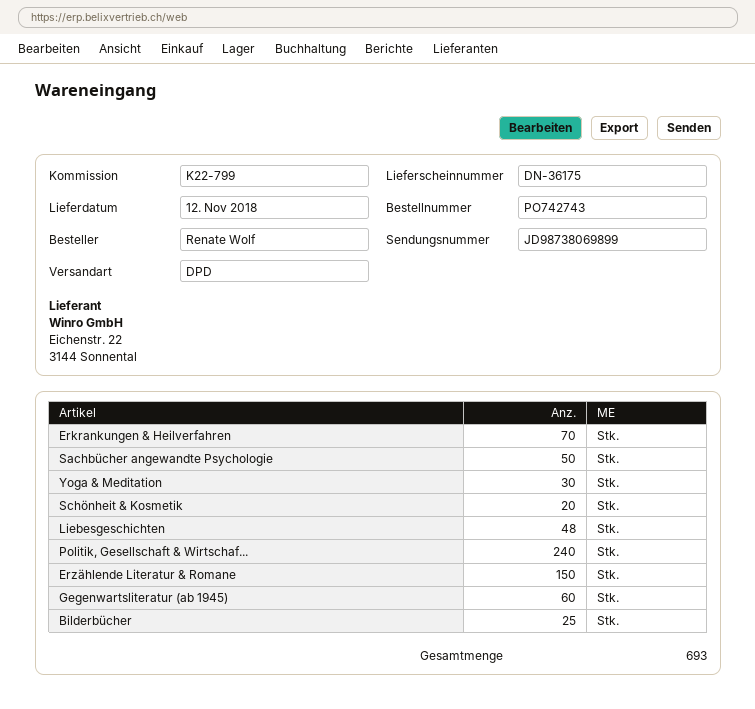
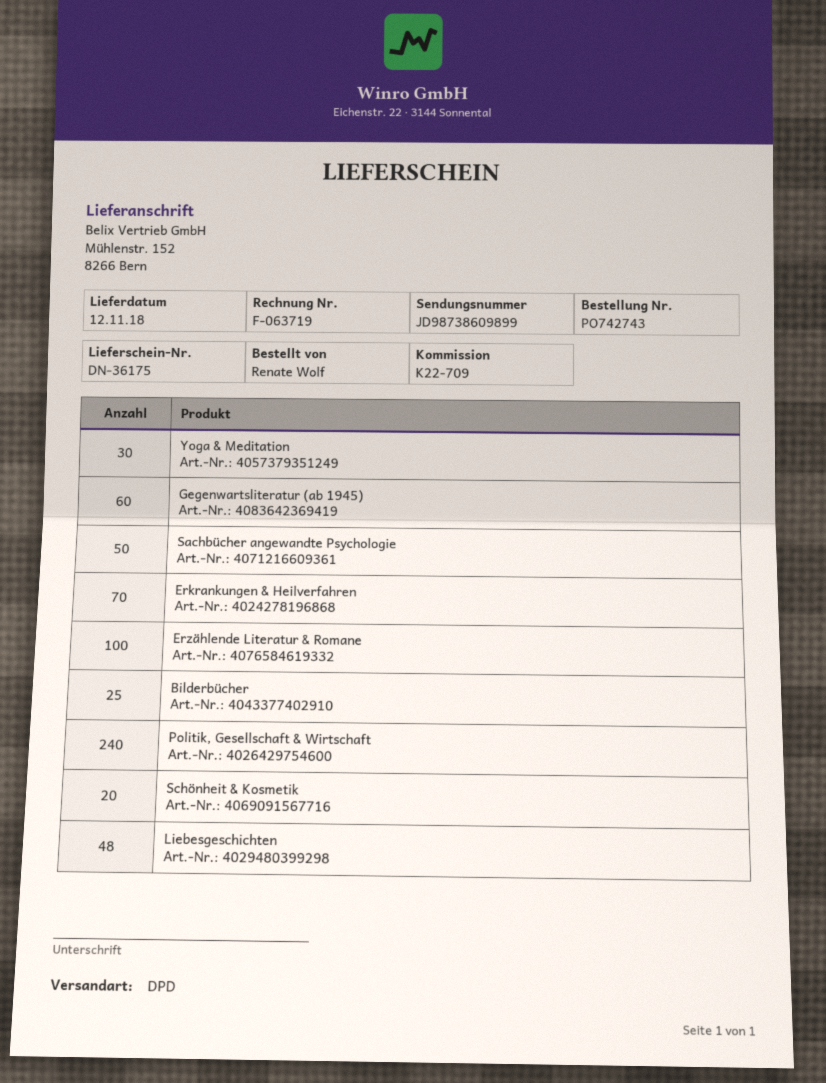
reference: K22-799 -> K22-709
tracking number: JD98738069899 -> JD98738609899
Erzählende Literatur & Romane: 150 -> 100

